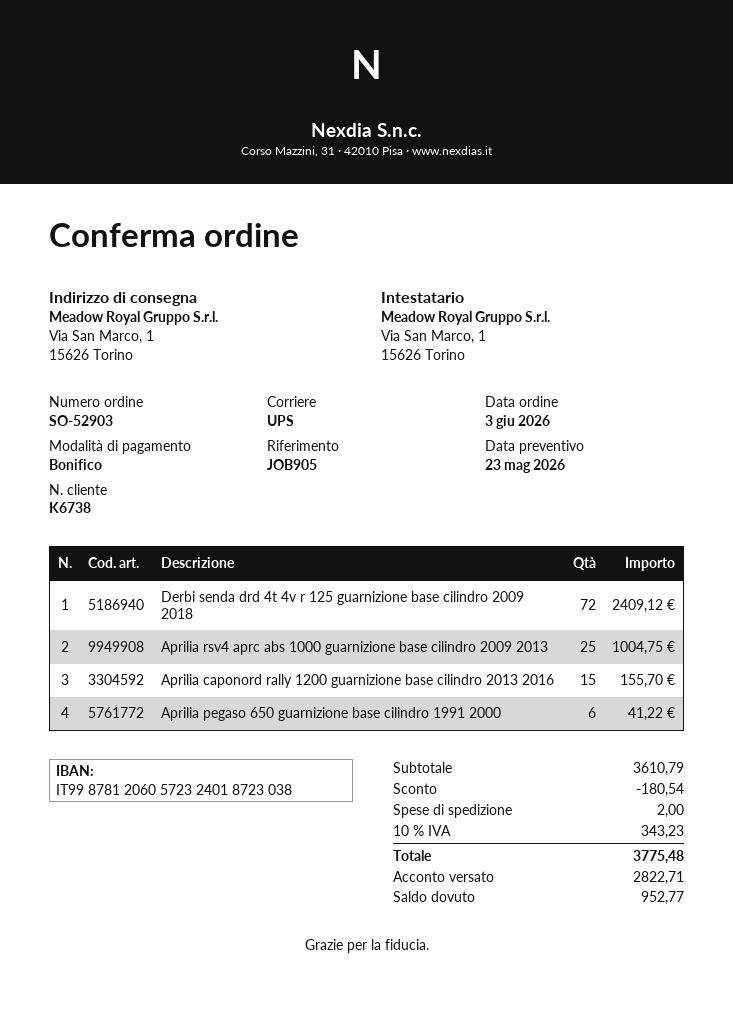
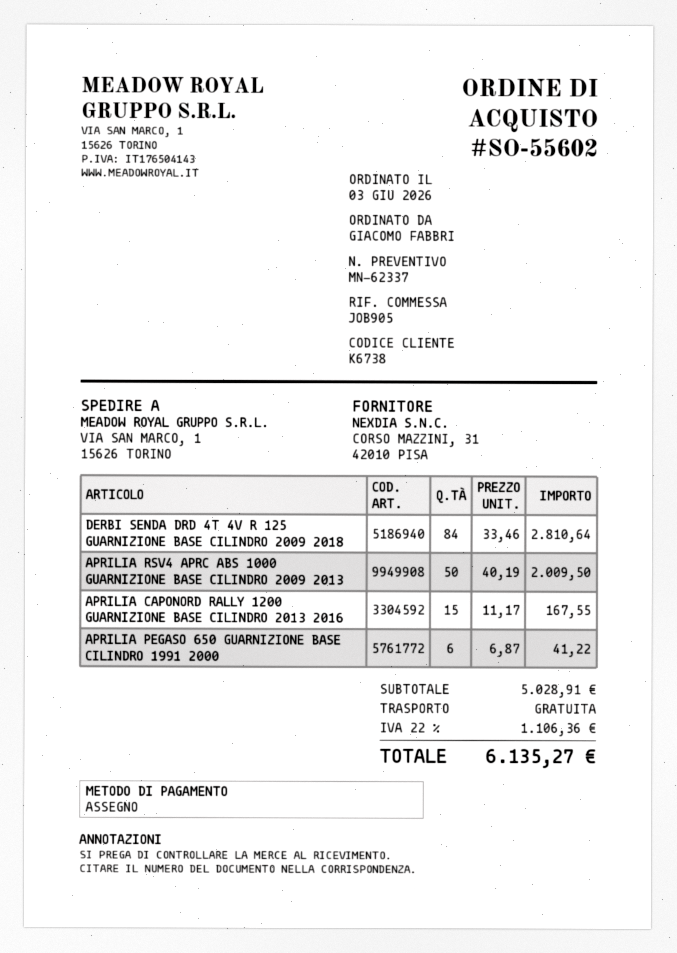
order number: SO-52903 -> SO-55602
payment method: bank transfer -> cheque
Derbi senda drd 4t 4v r 125 guarnizione base cilindro 2009 2018: 72 for 2409.12 -> 84 for 2810.64
Aprilia rsv4 aprc abs 1000 guarnizione base cilindro 2009 2013: 25 for 1004.75 -> 50 for 2009.50
Aprilia caponord rally 1200 guarnizione base cilindro 2013 2016: 15 for 155.70 -> 15 for 167.55
subtotal: 3610.79 -> 5028.91
discount: 180.54 -> none
shipping: 2.00 -> 0.00
tax: 10% = 343.23 -> 22% = 1106.36
total: 3775.48 -> 6135.27

